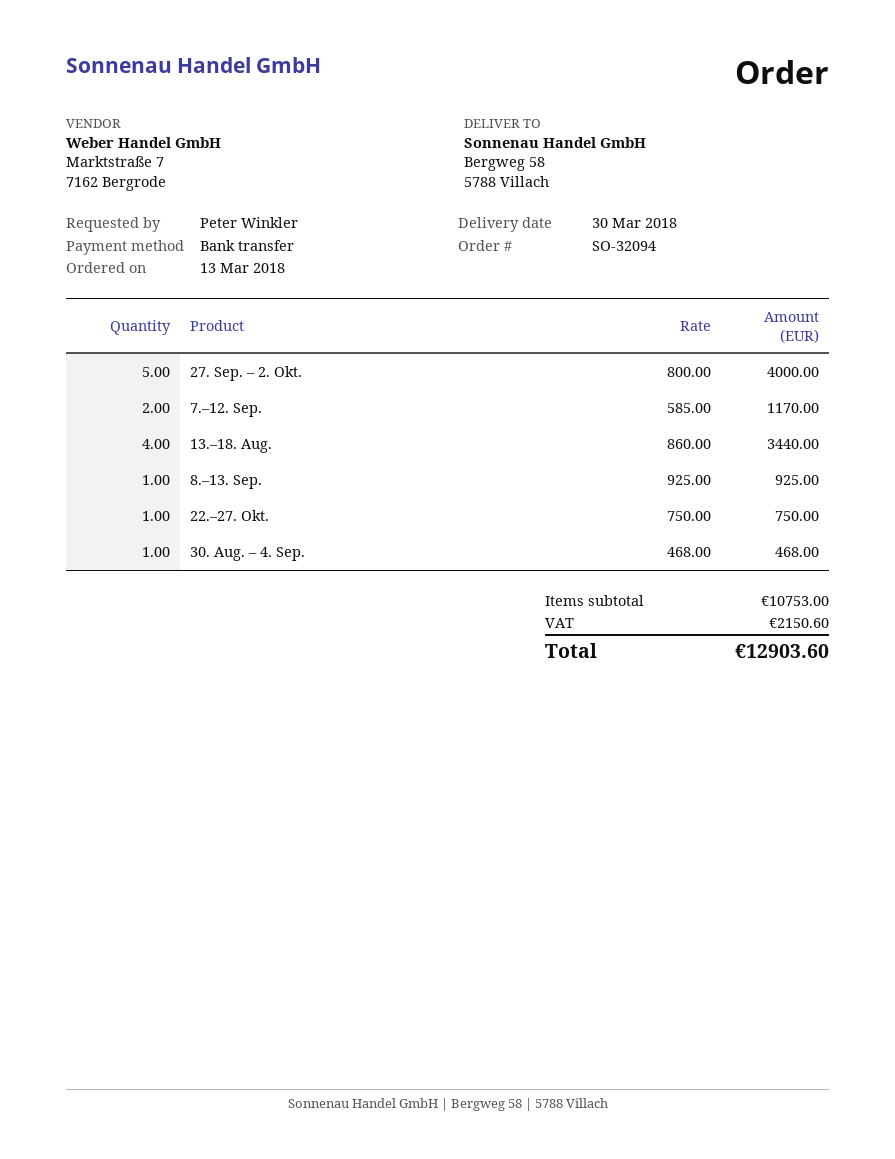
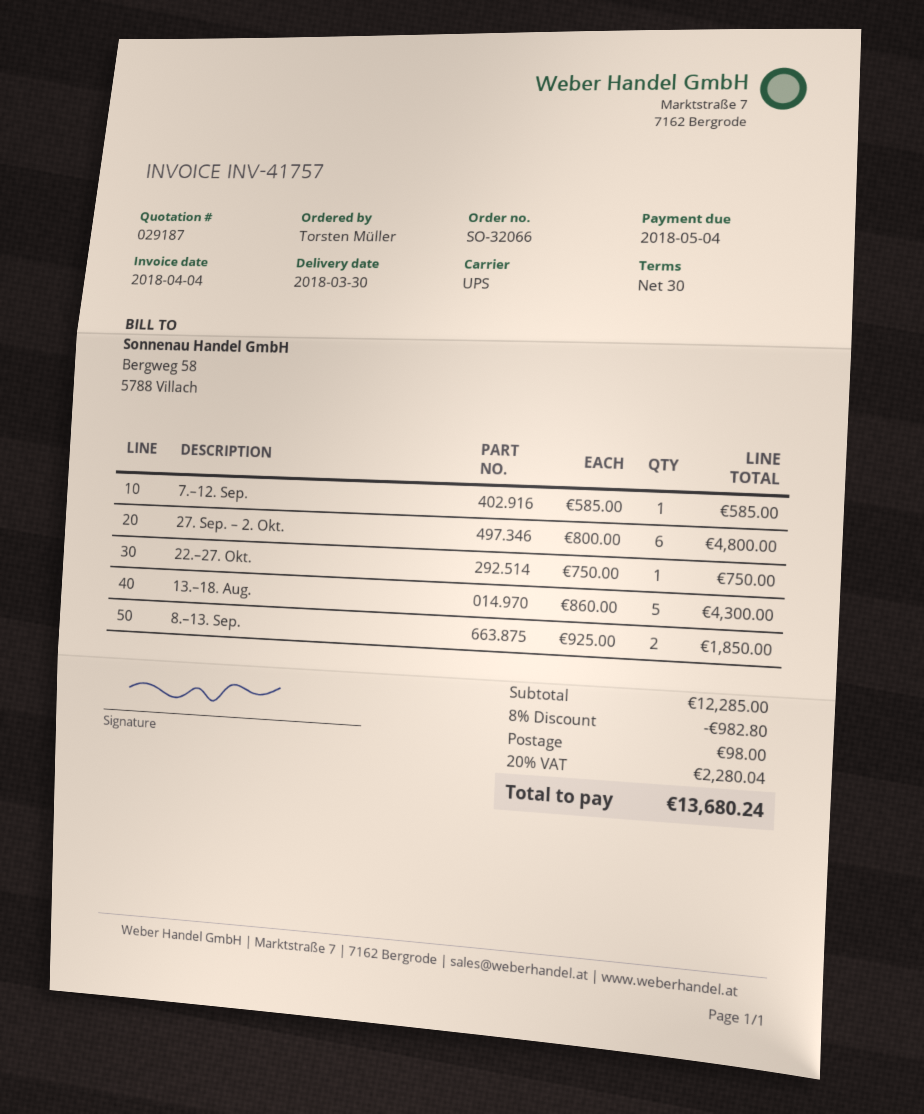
order number: SO-32094 -> SO-32066
ordered by: Peter Winkler -> Torsten Müller
27. Sep. – 2. Okt.: 5 x 800.00 = 4000.00 -> 6 x 800.00 = 4800.00
7.–12. Sep.: 2 x 585.00 = 1170.00 -> 1 x 585.00 = 585.00
13.–18. Aug.: 4 x 860.00 = 3440.00 -> 5 x 860.00 = 4300.00
8.–13. Sep.: 1 x 925.00 = 925.00 -> 2 x 925.00 = 1850.00
30. Aug. – 4. Sep.: 1 x 468.00 = 468.00 -> none
subtotal: 10753.00 -> 12285.00
discount: none -> 8% = 982.80
shipping: none -> 98.00
tax: 2150.60 -> 2280.04
total: 12903.60 -> 13680.24

